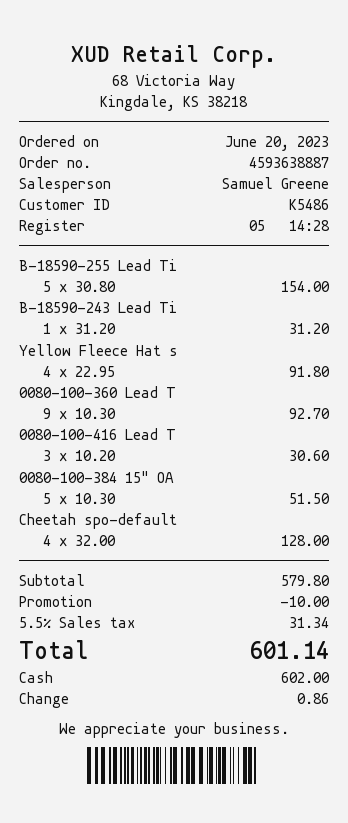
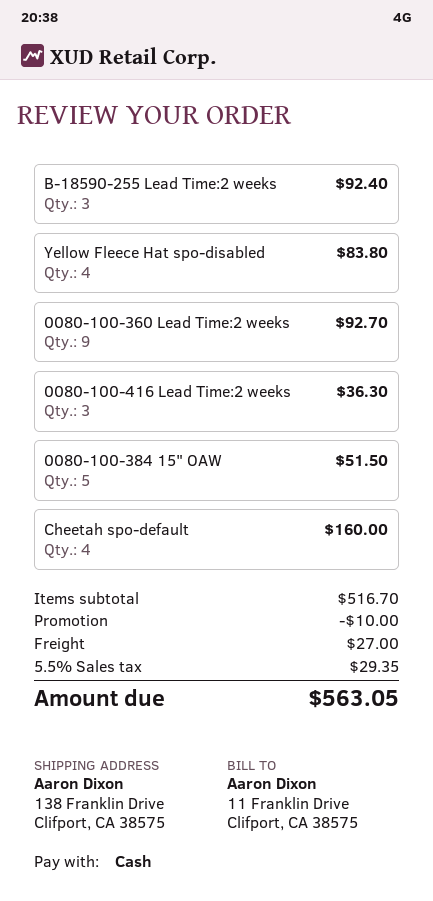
B-18590-255 Lead Ti: 5 for 154.00 -> 3 for 92.40
B-18590-243 Lead Ti: 1 for 31.20 -> none
Yellow Fleece Hat s: 4 for 91.80 -> 4 for 83.80
0080-100-416 Lead T: 3 for 30.60 -> 3 for 36.30
Cheetah spo-default: 4 for 128.00 -> 4 for 160.00
subtotal: 579.80 -> 516.70
shipping: none -> 27.00
tax: 5.5% = 31.34 -> 5.5% = 29.35
total: 601.14 -> 563.05

